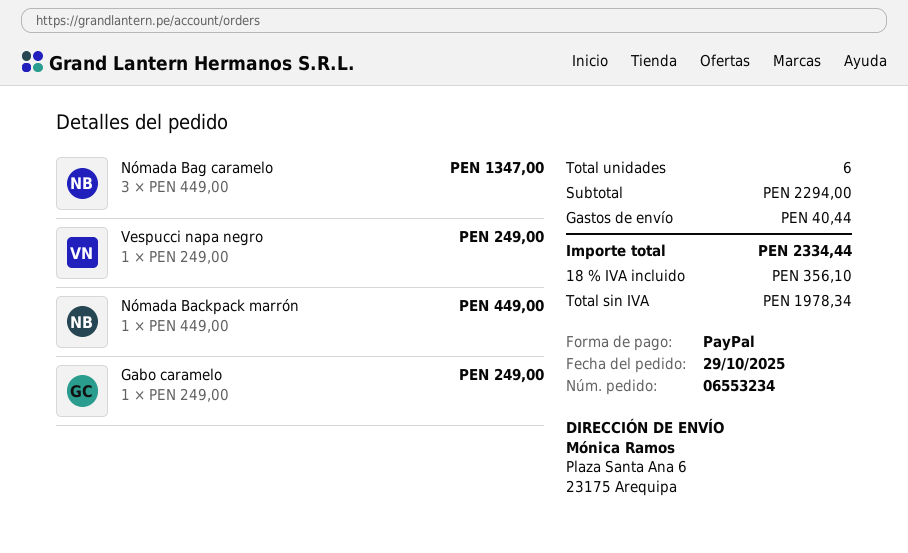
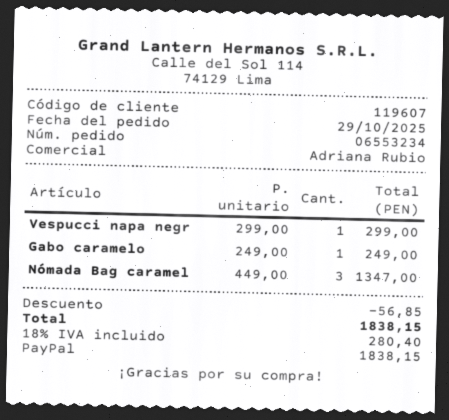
Vespucci napa negro: 1 x 249.00 = 249.00 -> 1 x 299.00 = 299.00
Nómada Backpack marrón: 1 x 449.00 = 449.00 -> none
discount: none -> 56.85
shipping: 40.44 -> none
tax: 18% = 356.10 -> 18% = 280.40
total: 2334.44 -> 1838.15

